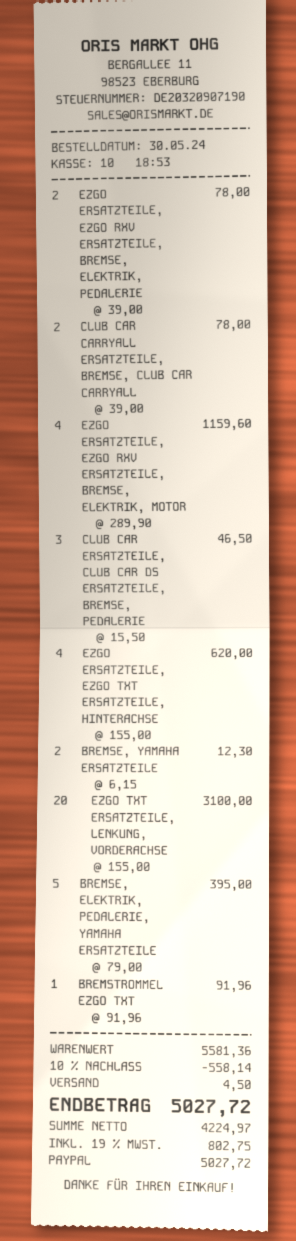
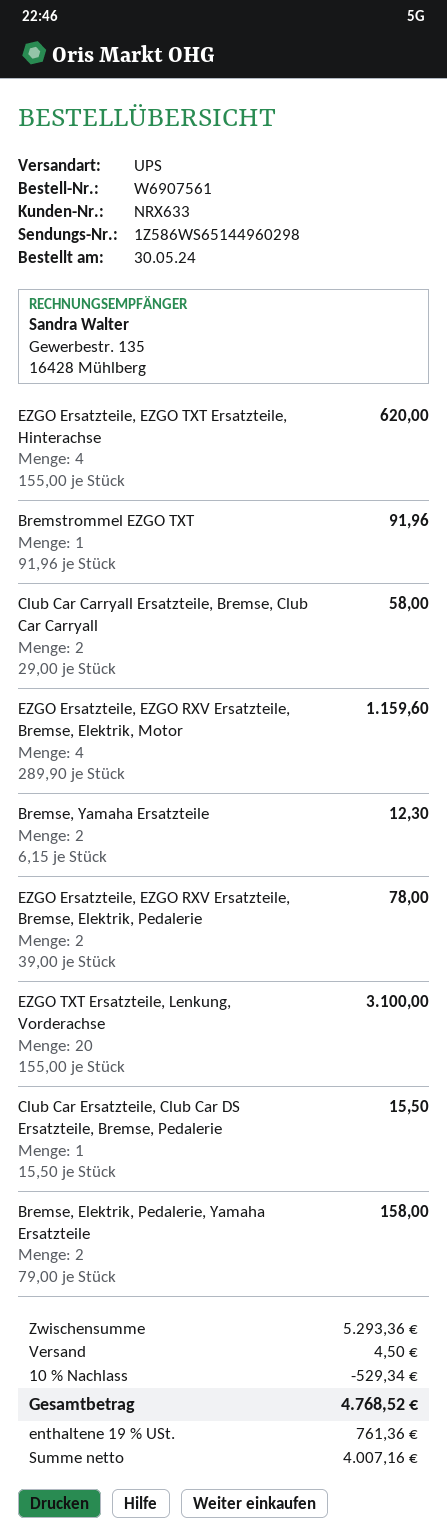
CLUB CAR CARRYALL ERSATZTEILE, BREMSE, CLUB CAR CARRYALL: 2 x 39.00 = 78.00 -> 2 x 29.00 = 58.00
CLUB CAR ERSATZTEILE, CLUB CAR DS ERSATZTEILE, BREMSE, PEDALERIE: 3 x 15.50 = 46.50 -> 1 x 15.50 = 15.50
BREMSE, ELEKTRIK, PEDALERIE, YAMAHA ERSATZTEILE: 5 x 79.00 = 395.00 -> 2 x 79.00 = 158.00
subtotal: 5581.36 -> 5293.36
discount: 10% = 558.14 -> 10% = 529.34
net: 4224.97 -> 4007.16
tax: 19% = 802.75 -> 19% = 761.36
total: 5027.72 -> 4768.52

